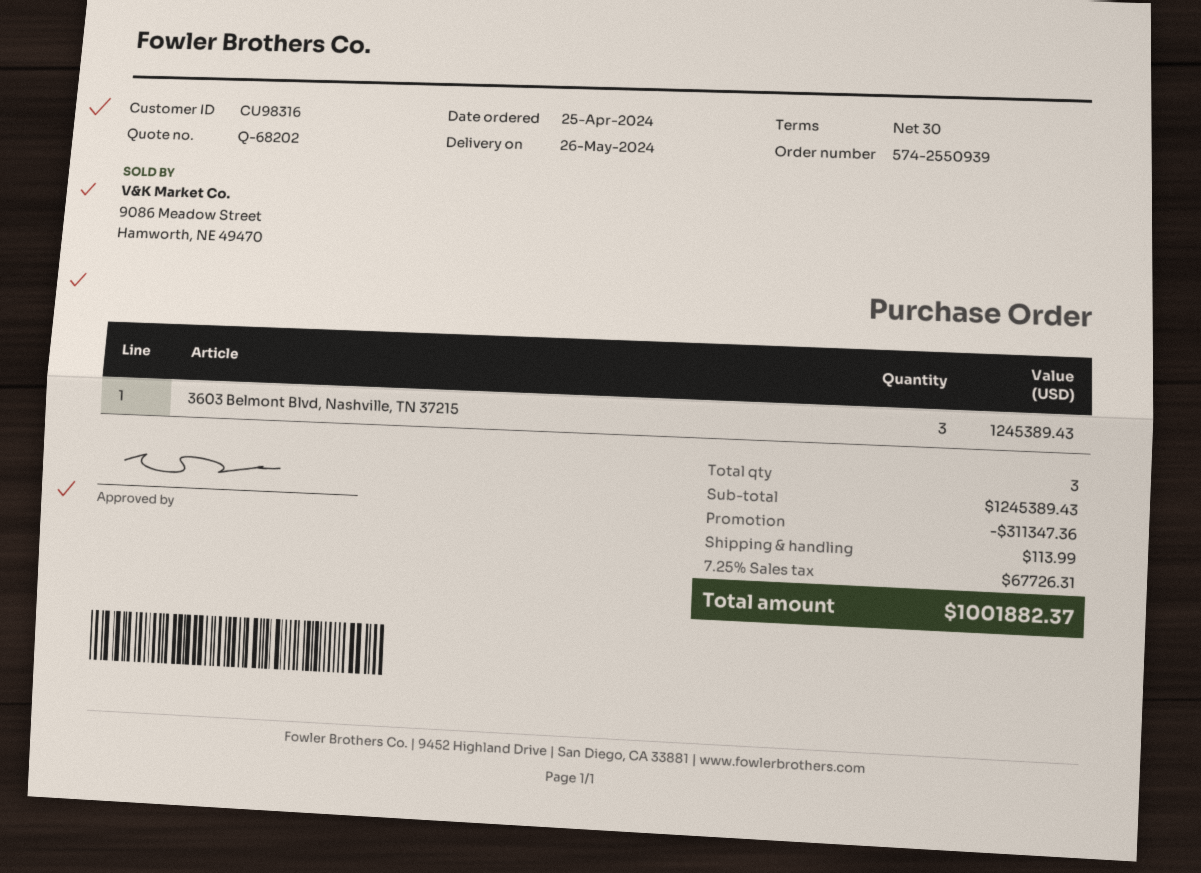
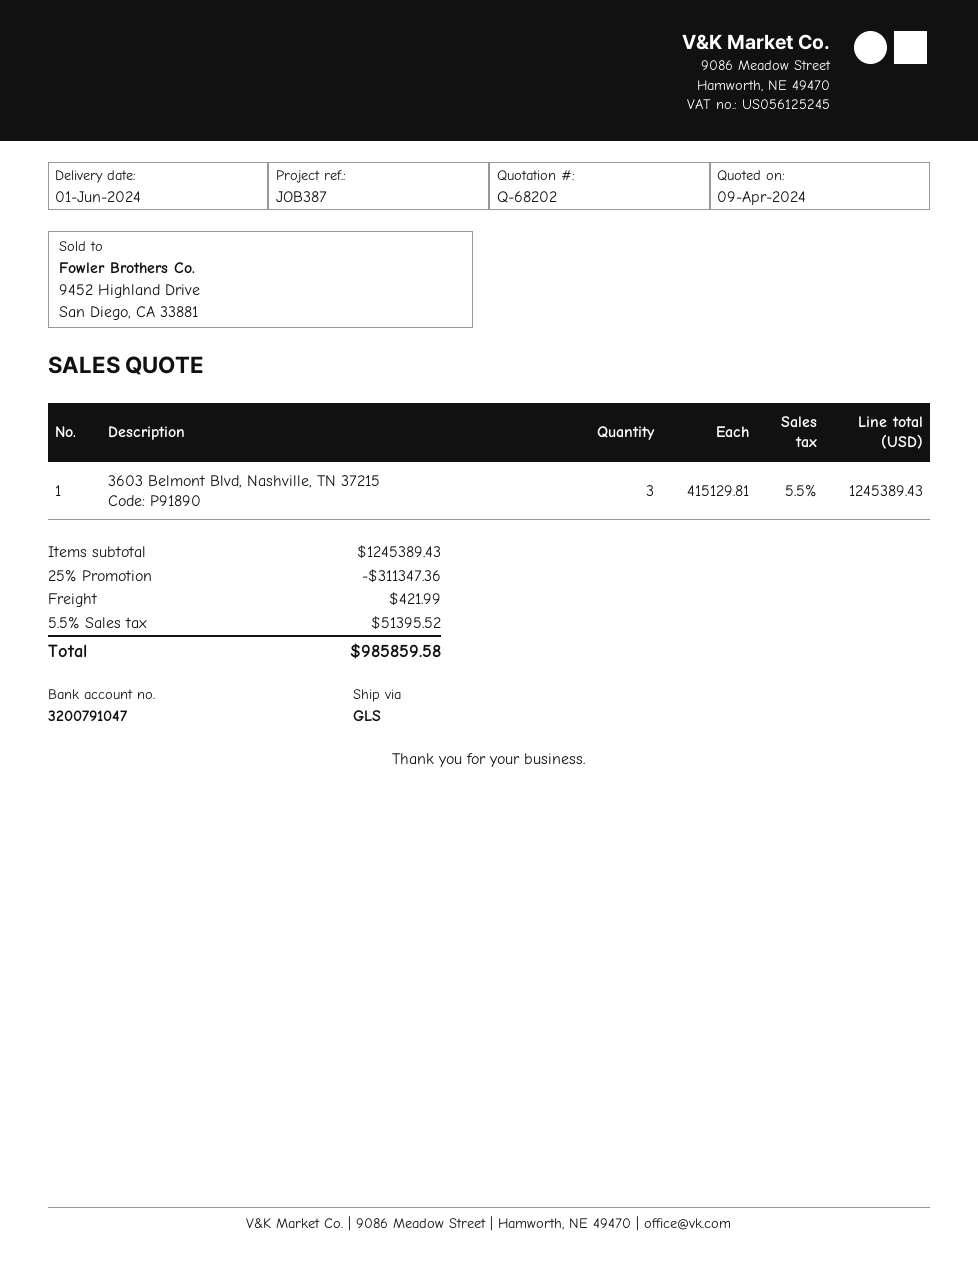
delivery date: 2024-05-26 -> 2024-06-01
shipping: 113.99 -> 421.99
tax: 7.25% = 67726.31 -> 5.5% = 51395.52
total: 1001882.37 -> 985859.58

